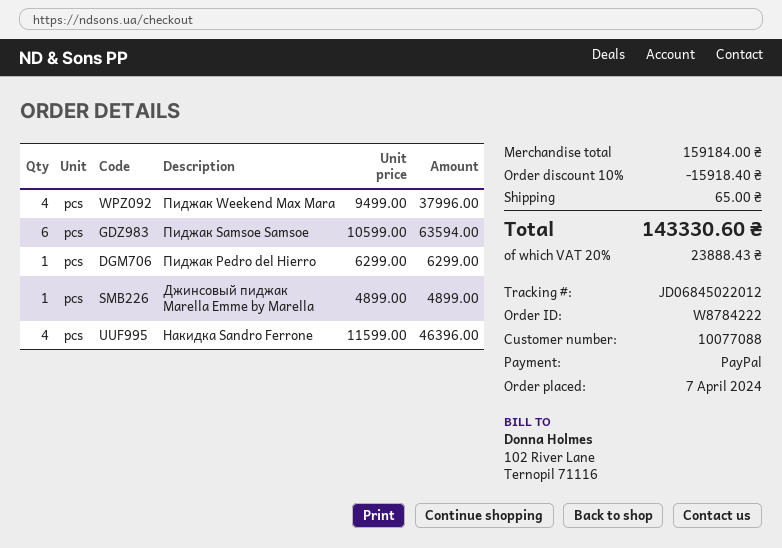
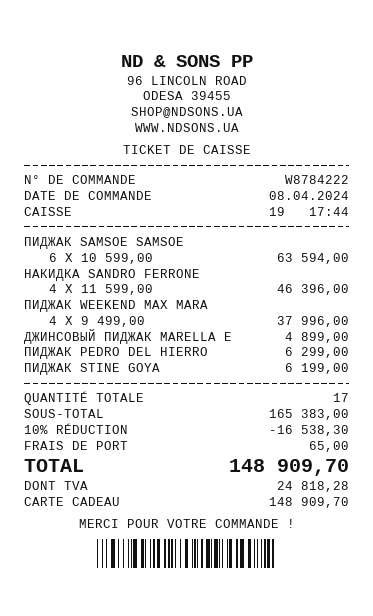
order date: 2024-04-07 -> 2024-04-08
payment method: PayPal -> gift card
ПИДЖАК STINE GOYA: none -> 1 x 6199.00 = 6199.00
subtotal: 159184.00 -> 165383.00
discount: 10% = 15918.40 -> 10% = 16538.30
tax: 23888.43 -> 24818.28
total: 143330.60 -> 148909.70

